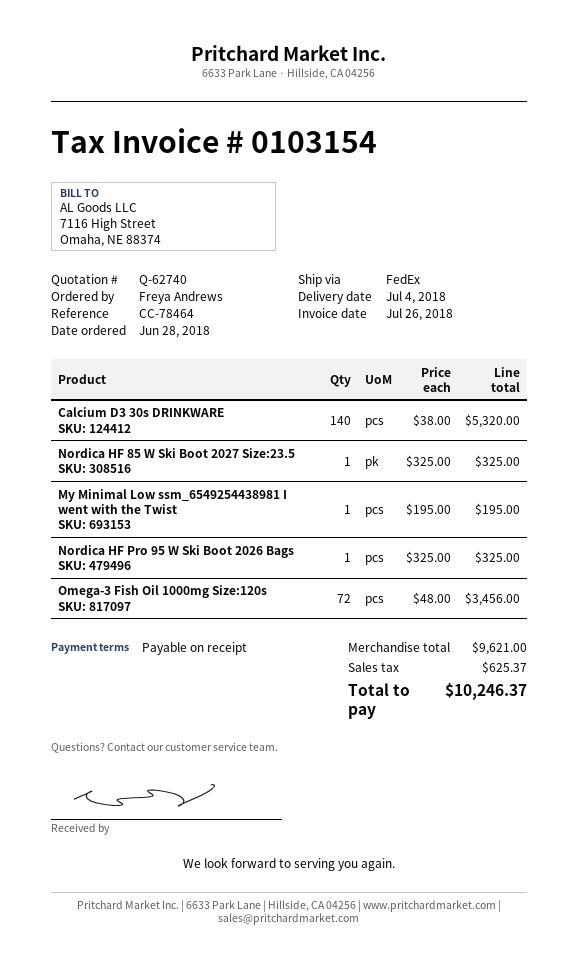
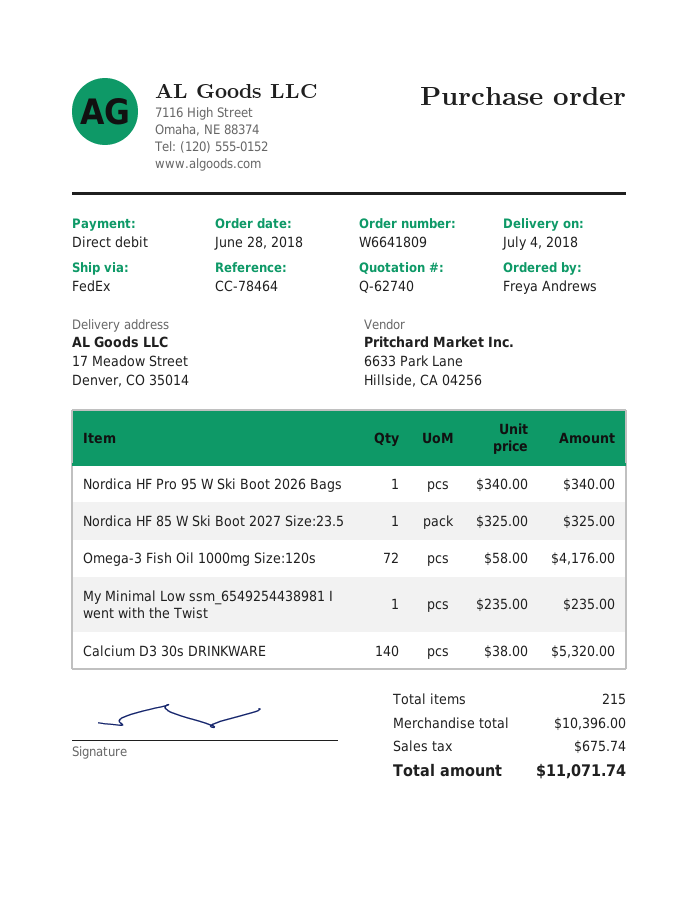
My Minimal Low ssm_6549254438981 I went with the Twist: 1 x 195.00 = 195.00 -> 1 x 235.00 = 235.00
Nordica HF Pro 95 W Ski Boot 2026 Bags: 1 x 325.00 = 325.00 -> 1 x 340.00 = 340.00
Omega-3 Fish Oil 1000mg Size:120s: 72 x 48.00 = 3456.00 -> 72 x 58.00 = 4176.00
subtotal: 9621.00 -> 10396.00
tax: 625.37 -> 675.74
total: 10246.37 -> 11071.74

